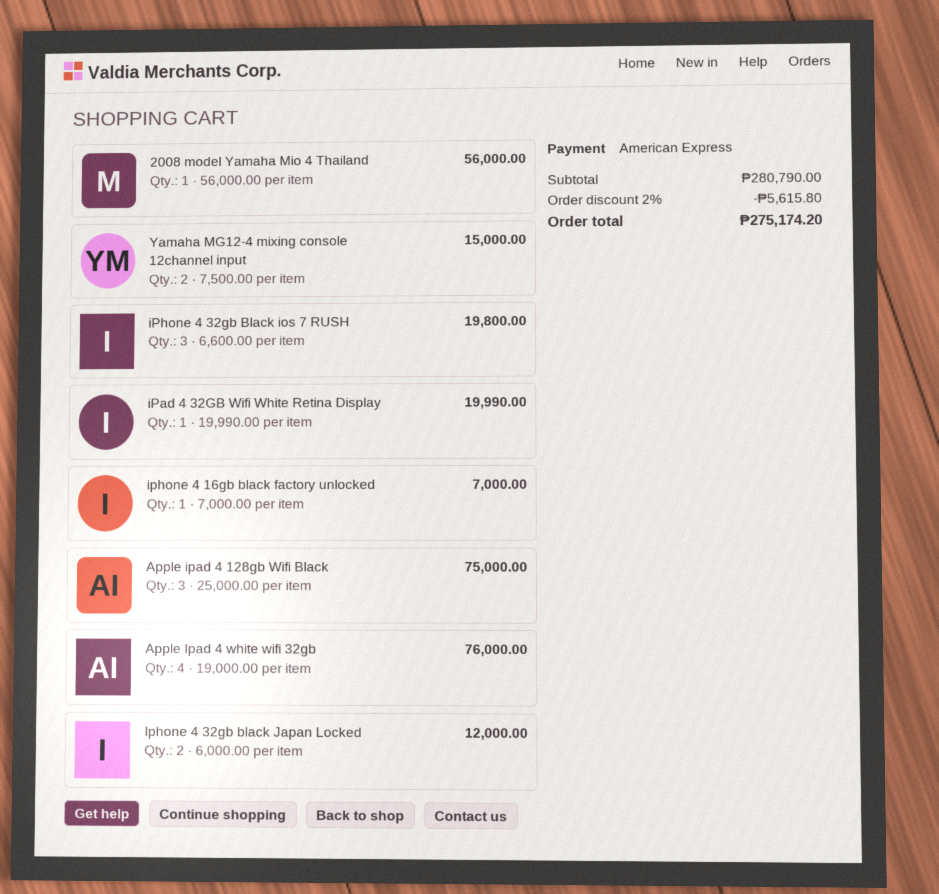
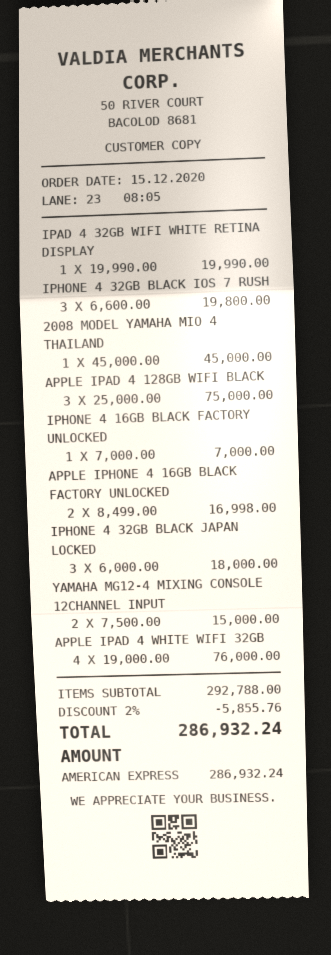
2008 model Yamaha Mio 4 Thailand: 1 x 56000.00 = 56000.00 -> 1 x 45000.00 = 45000.00
Iphone 4 32gb black Japan Locked: 2 x 6000.00 = 12000.00 -> 3 x 6000.00 = 18000.00
APPLE IPHONE 4 16GB BLACK FACTORY UNLOCKED: none -> 2 x 8499.00 = 16998.00
subtotal: 280790.00 -> 292788.00
discount: 2% = 5615.80 -> 2% = 5855.76
total: 275174.20 -> 286932.24

